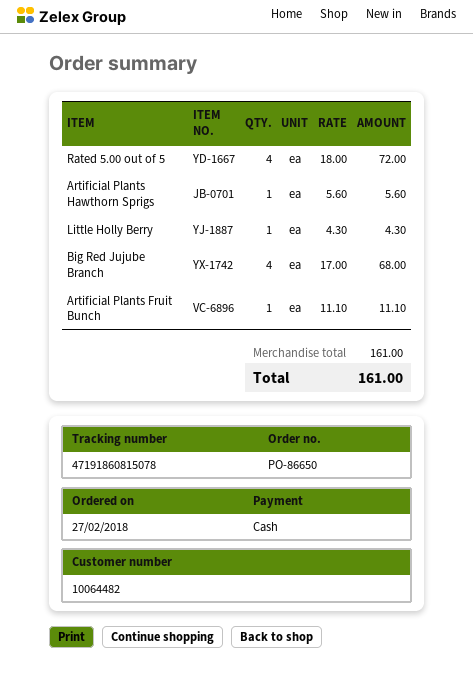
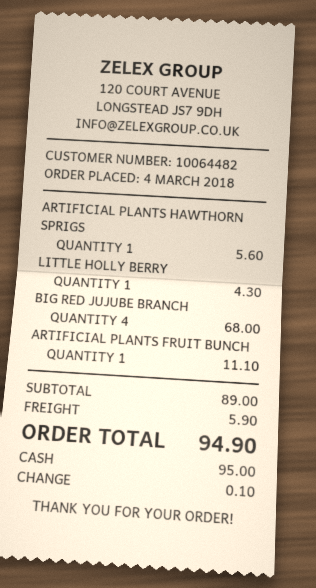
order date: 2018-02-27 -> 2018-03-04
Rated 5.00 out of 5: 4 for 72.00 -> none
subtotal: 161.00 -> 89.00
shipping: none -> 5.90
total: 161.00 -> 94.90

